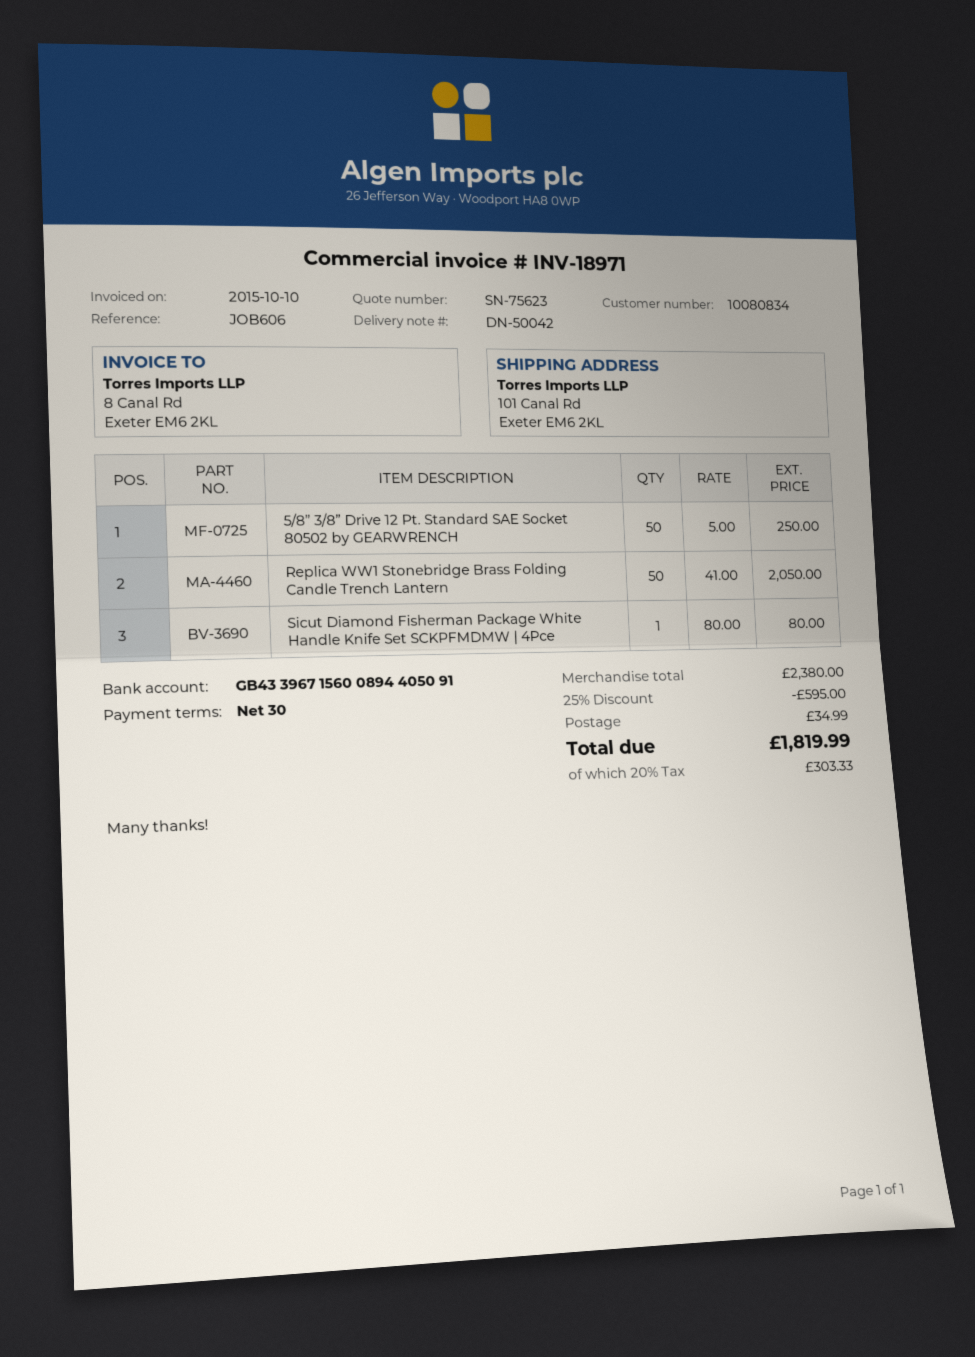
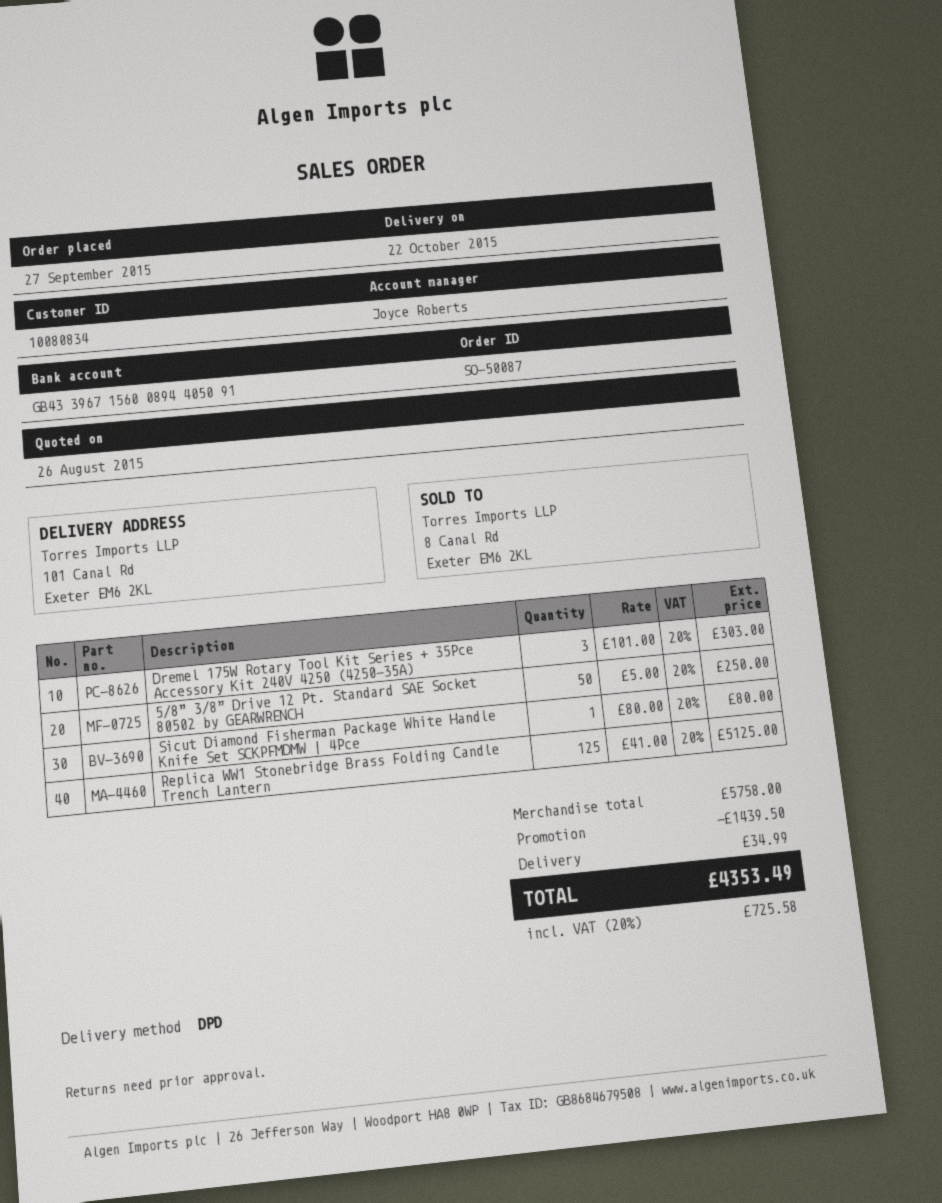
Replica WW1 Stonebridge Brass Folding Candle Trench Lantern: 50 x 41.00 = 2050.00 -> 125 x 41.00 = 5125.00
Dremel 175W Rotary Tool Kit Series + 35Pce Accessory Kit 240V 4250 (4250-35A): none -> 3 x 101.00 = 303.00
subtotal: 2380.00 -> 5758.00
discount: 595.00 -> 1439.50
tax: 20% = 303.33 -> 20% = 725.58
total: 1819.99 -> 4353.49

